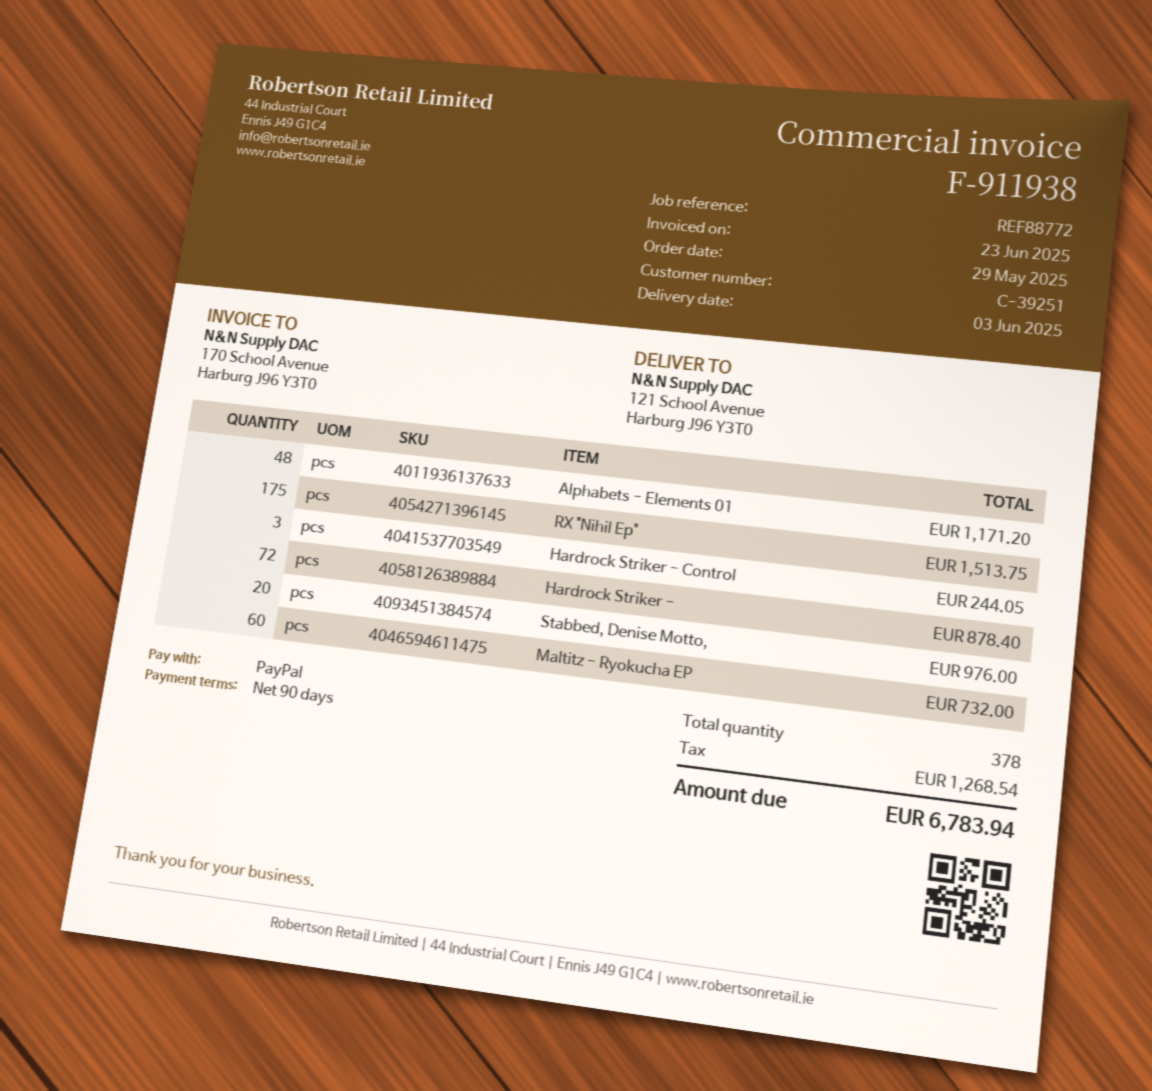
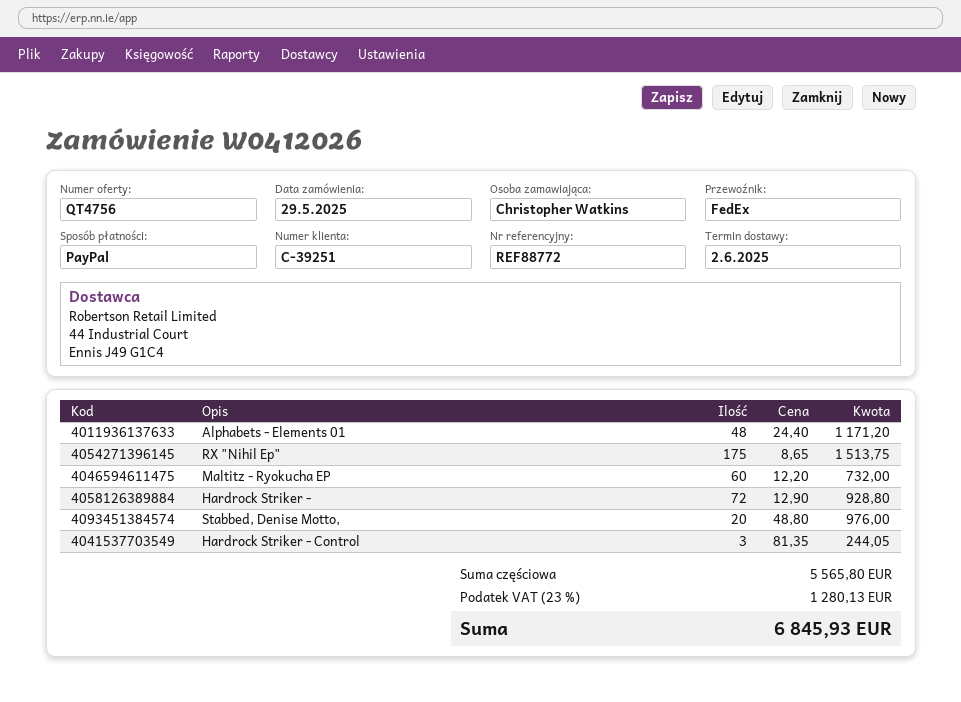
delivery date: 2025-06-03 -> 2025-06-02
Hardrock Striker -: 72 for 878.40 -> 72 for 928.80
tax: 1268.54 -> 1280.13
total: 6783.94 -> 6845.93

